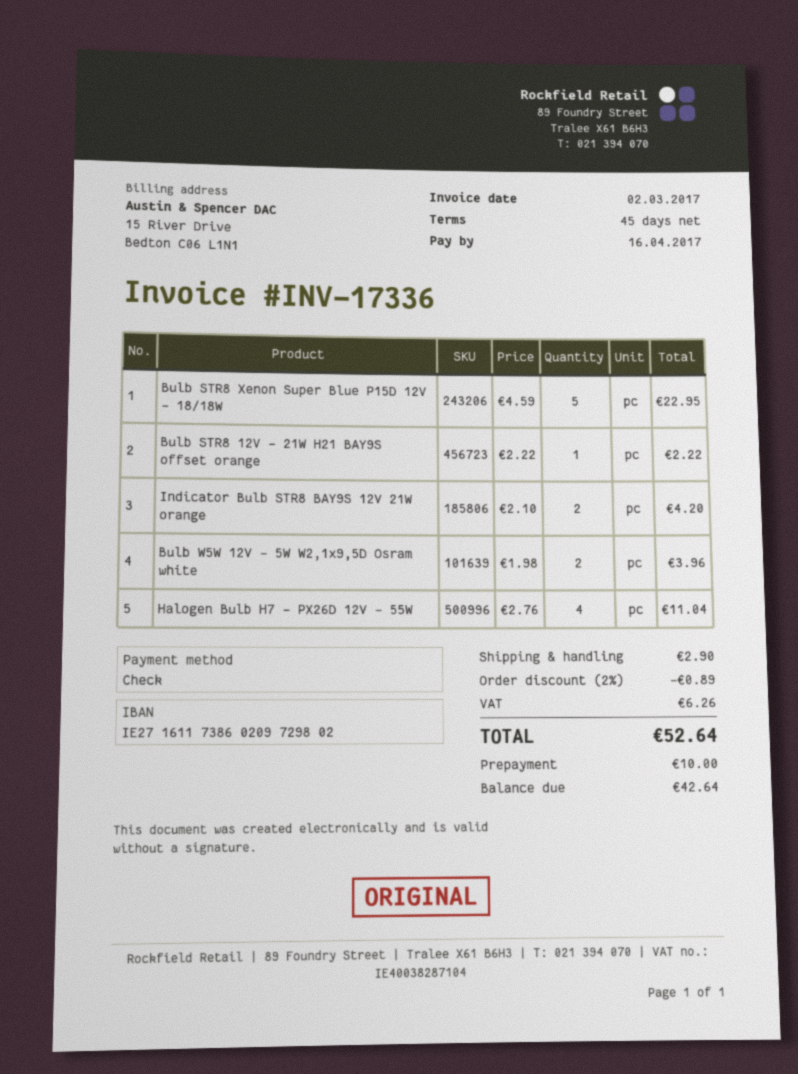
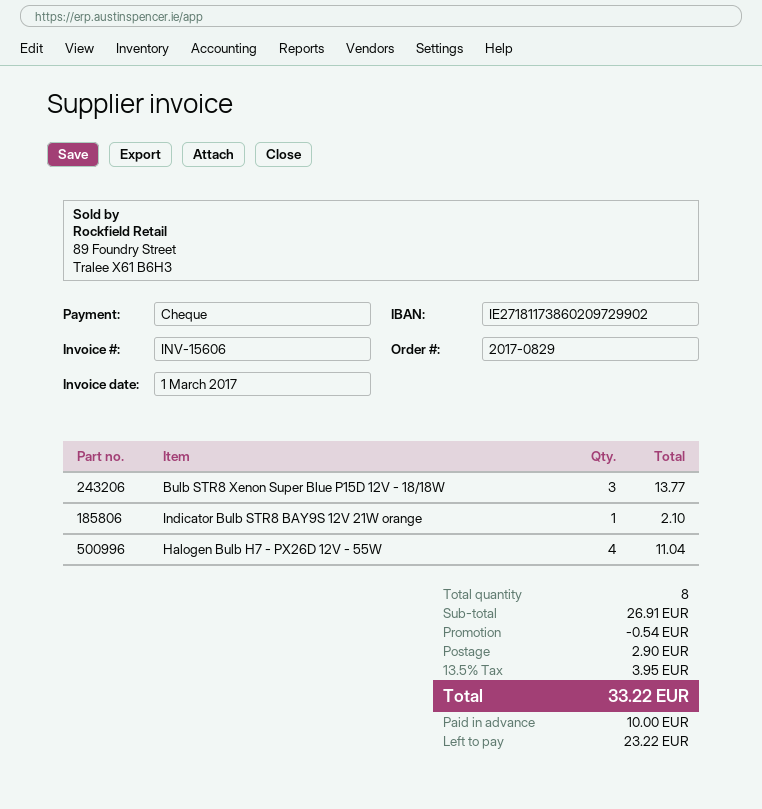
invoice number: INV-17336 -> INV-15606
invoice date: 2017-03-02 -> 2017-03-01
bank account: IE27161173860209729802 -> IE27181173860209729902
Bulb STR8 Xenon Super Blue P15D 12V - 18/18W: 5 for 22.95 -> 3 for 13.77
Bulb STR8 12V - 21W H21 BAY9S offset orange: 1 for 2.22 -> none
Indicator Bulb STR8 BAY9S 12V 21W orange: 2 for 4.20 -> 1 for 2.10
Bulb W5W 12V - 5W W2,1x9,5D Osram white: 2 for 3.96 -> none
discount: 0.89 -> 0.54
tax: 6.26 -> 3.95
total: 52.64 -> 33.22
balance: 42.64 -> 23.22

